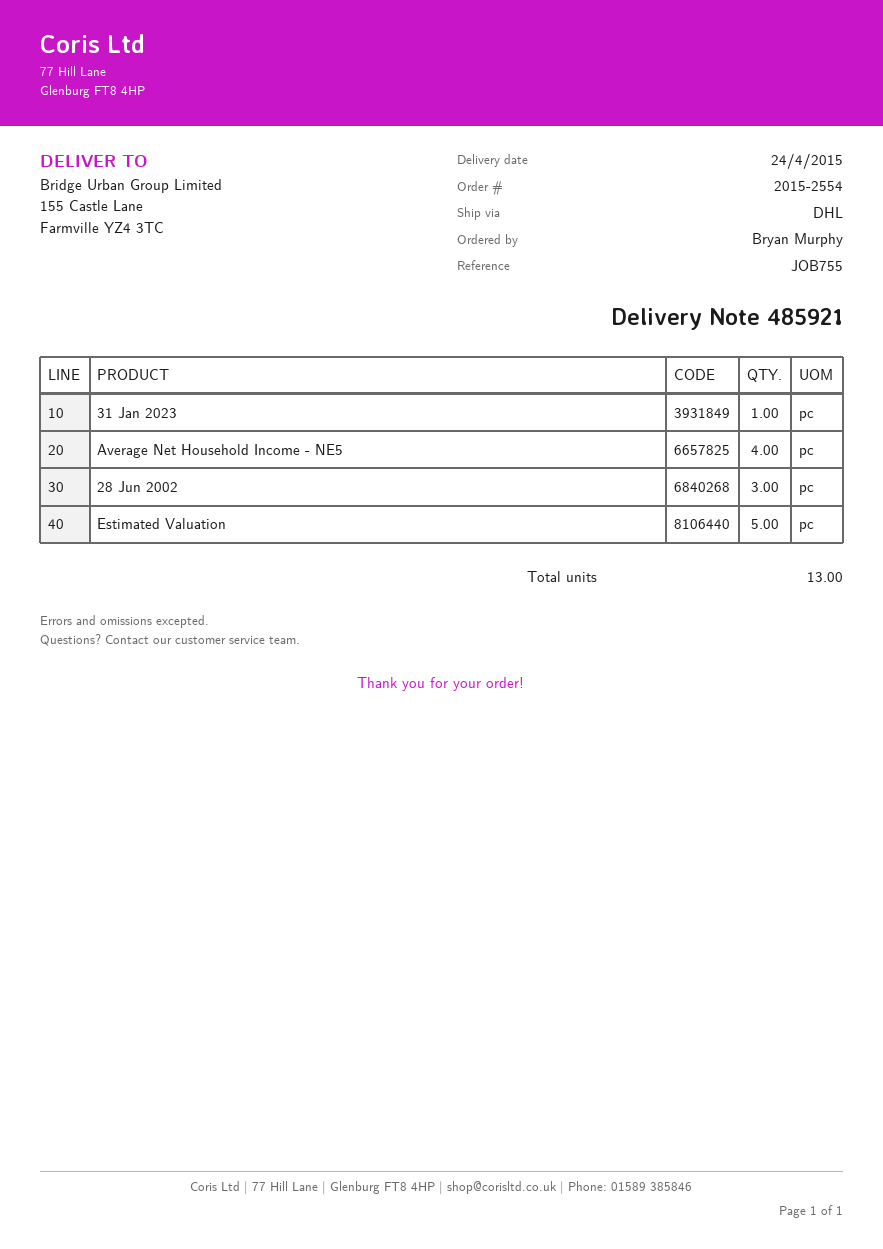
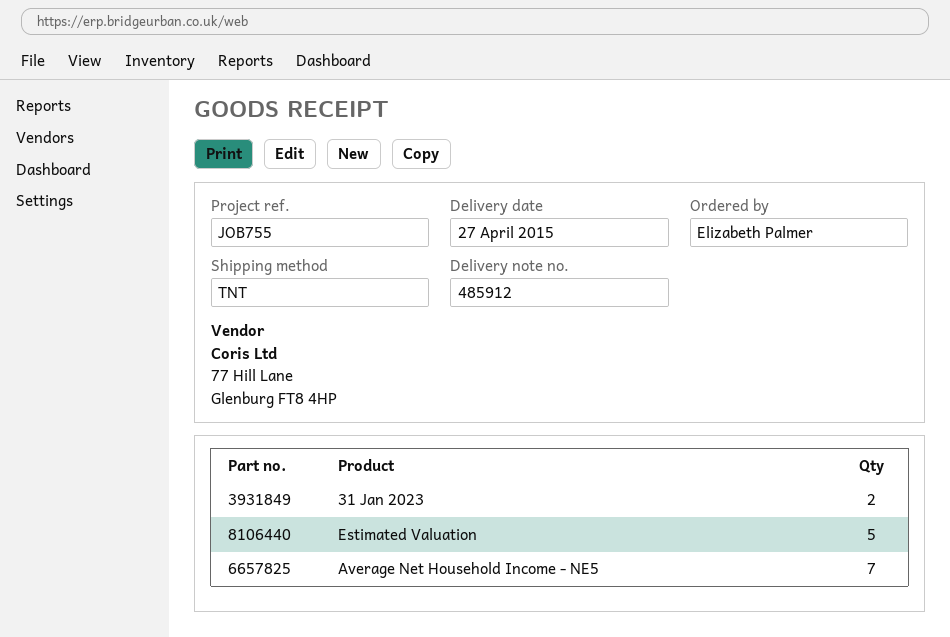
delivery note number: 485921 -> 485912
delivery date: 2015-04-24 -> 2015-04-27
ordered by: Bryan Murphy -> Elizabeth Palmer
shipping method: DHL -> TNT
31 Jan 2023: 1 -> 2
Average Net Household Income - NE5: 4 -> 7
28 Jun 2002: 3 -> none

